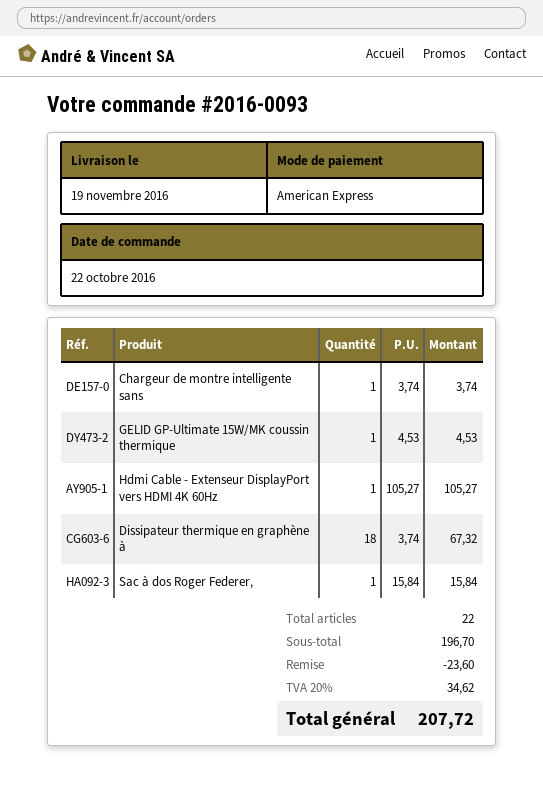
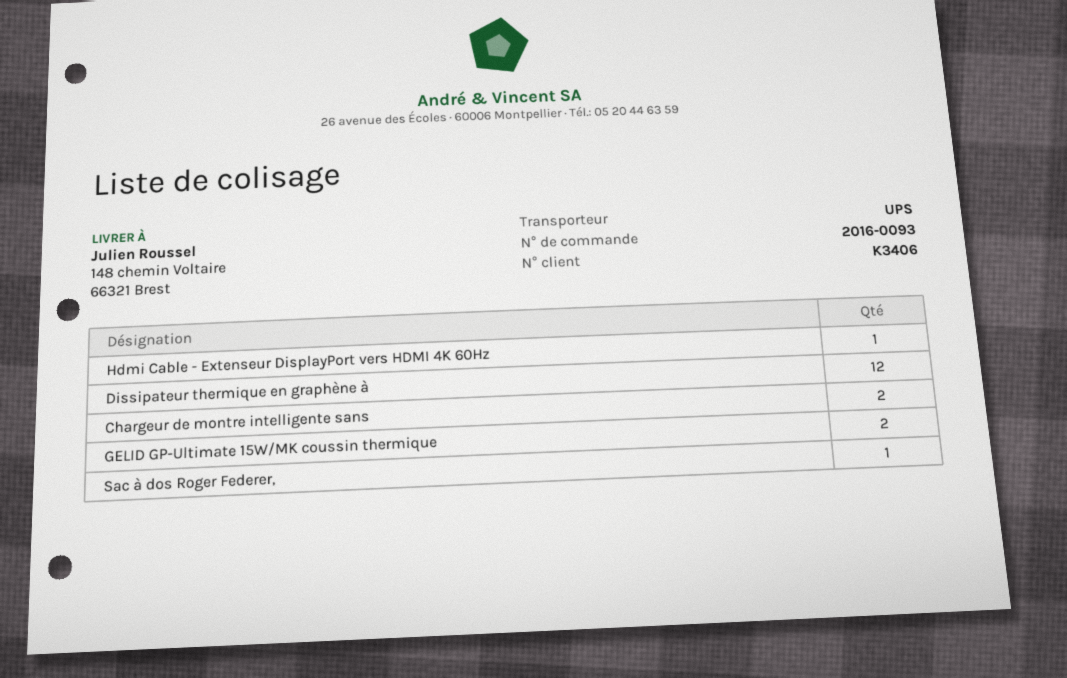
Chargeur de montre intelligente sans: 1 -> 2
GELID GP-Ultimate 15W/MK coussin thermique: 1 -> 2
Dissipateur thermique en graphène à: 18 -> 12

